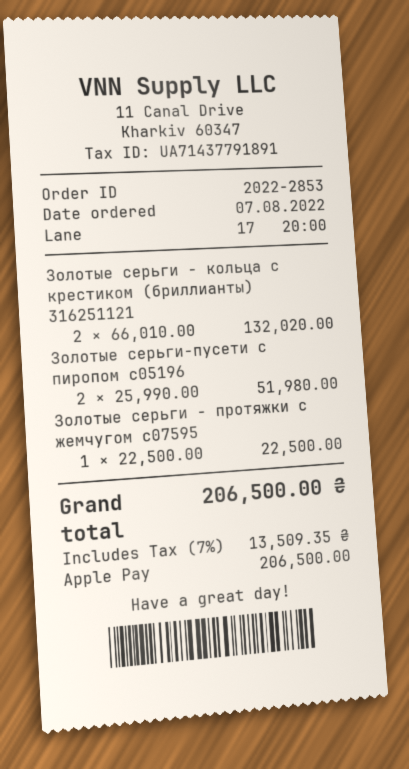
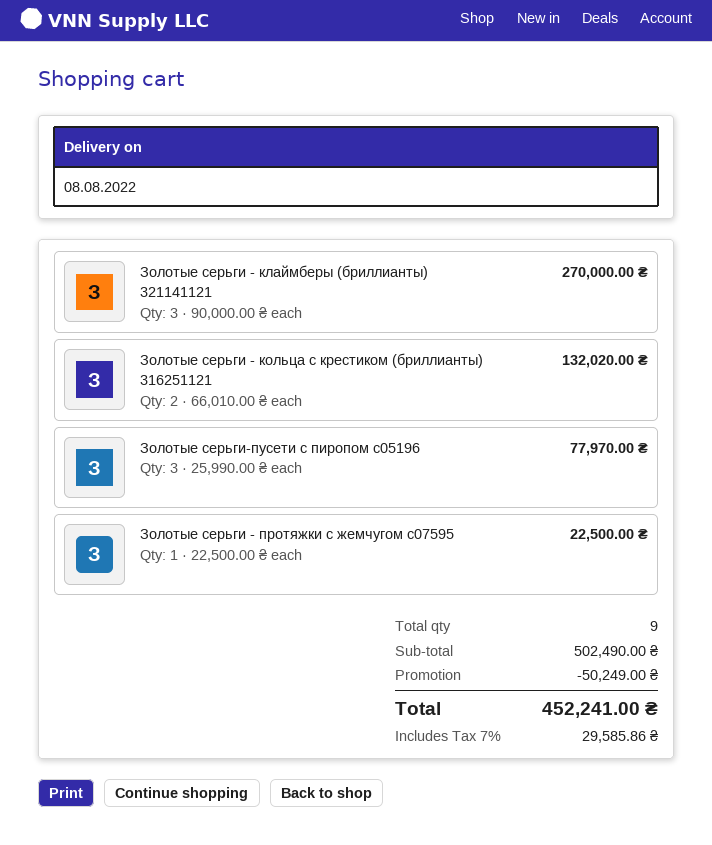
Золотые серьги-пусети с пиропом с05196: 2 x 25990.00 = 51980.00 -> 3 x 25990.00 = 77970.00
Золотые серьги - клаймберы (бриллианты) 321141121: none -> 3 x 90000.00 = 270000.00
discount: none -> 50249.00
tax: 7% = 13509.35 -> 7% = 29585.86
total: 206500.00 -> 452241.00

